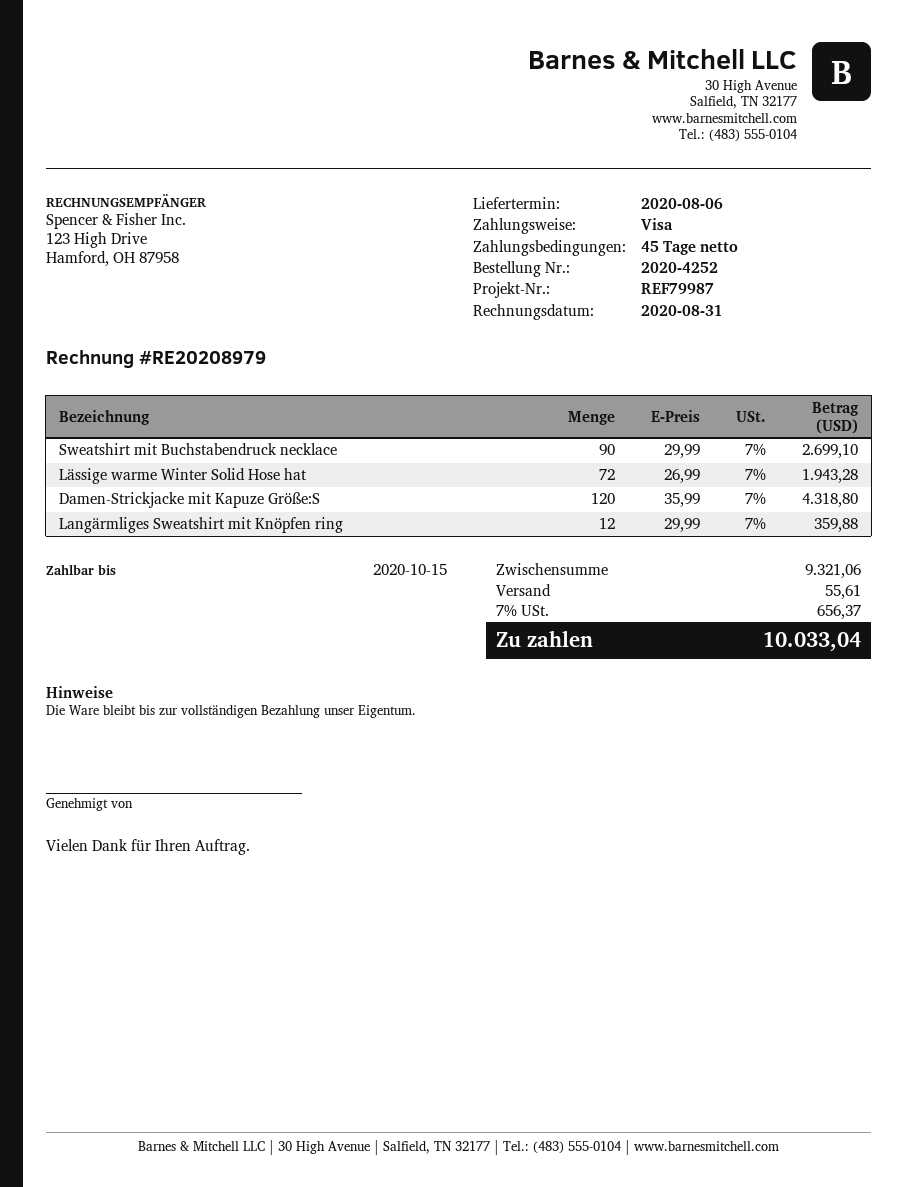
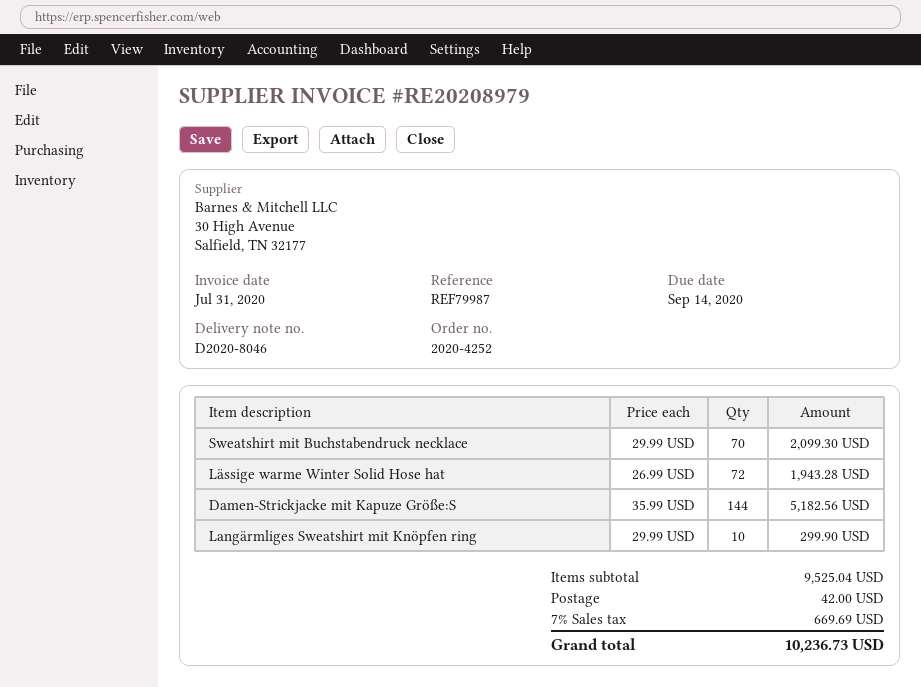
invoice date: 2020-08-31 -> 2020-07-31
due date: 2020-10-15 -> 2020-09-14
Sweatshirt mit Buchstabendruck necklace: 90 x 29.99 = 2699.10 -> 70 x 29.99 = 2099.30
Damen-Strickjacke mit Kapuze Größe:S: 120 x 35.99 = 4318.80 -> 144 x 35.99 = 5182.56
Langärmliges Sweatshirt mit Knöpfen ring: 12 x 29.99 = 359.88 -> 10 x 29.99 = 299.90
subtotal: 9321.06 -> 9525.04
shipping: 55.61 -> 42.00
tax: 7% = 656.37 -> 7% = 669.69
total: 10033.04 -> 10236.73

